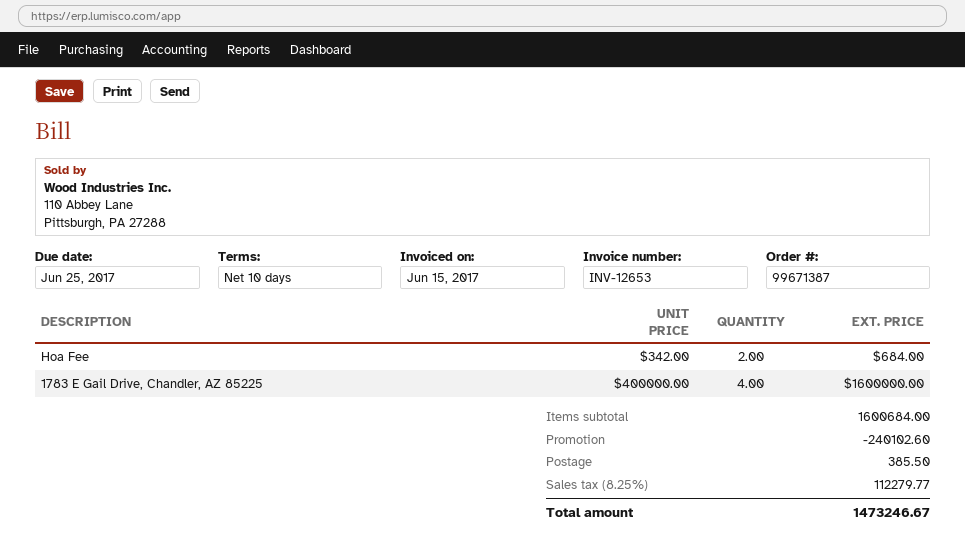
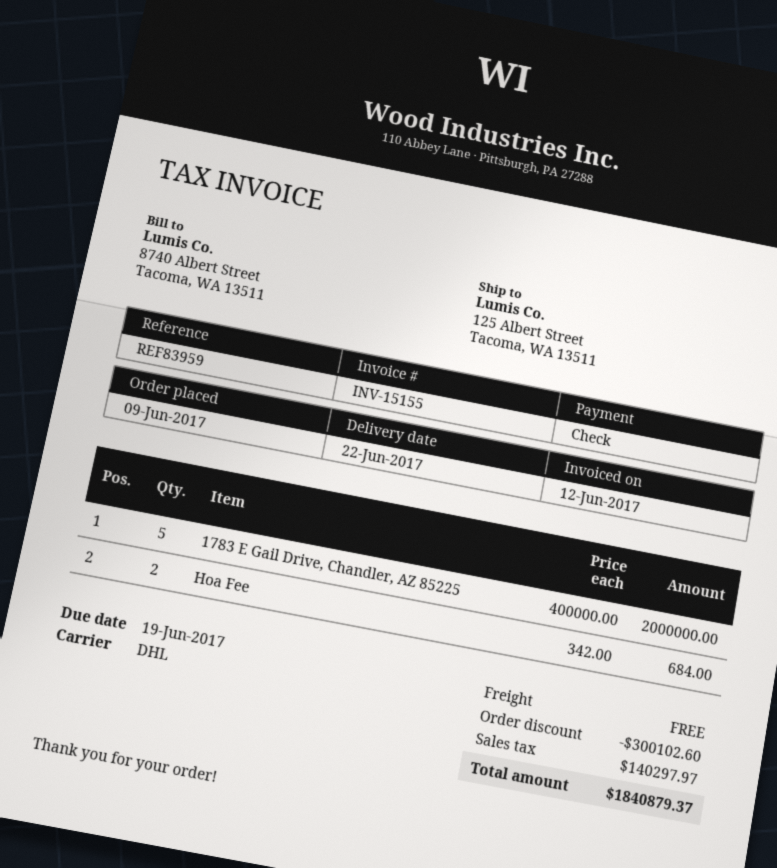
invoice number: INV-12653 -> INV-15155
invoice date: 2017-06-15 -> 2017-06-12
due date: 2017-06-25 -> 2017-06-19
1783 E Gail Drive, Chandler, AZ 85225: 4 x 400000.00 = 1600000.00 -> 5 x 400000.00 = 2000000.00
discount: 240102.60 -> 300102.60
shipping: 385.50 -> 0.00
tax: 112279.77 -> 140297.97
total: 1473246.67 -> 1840879.37

